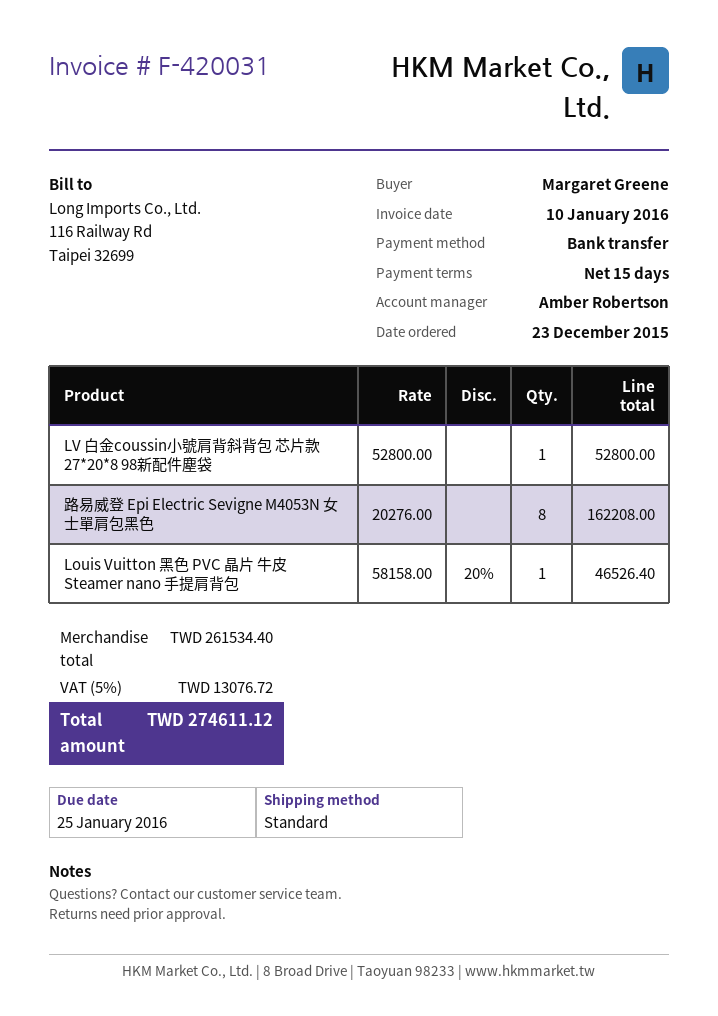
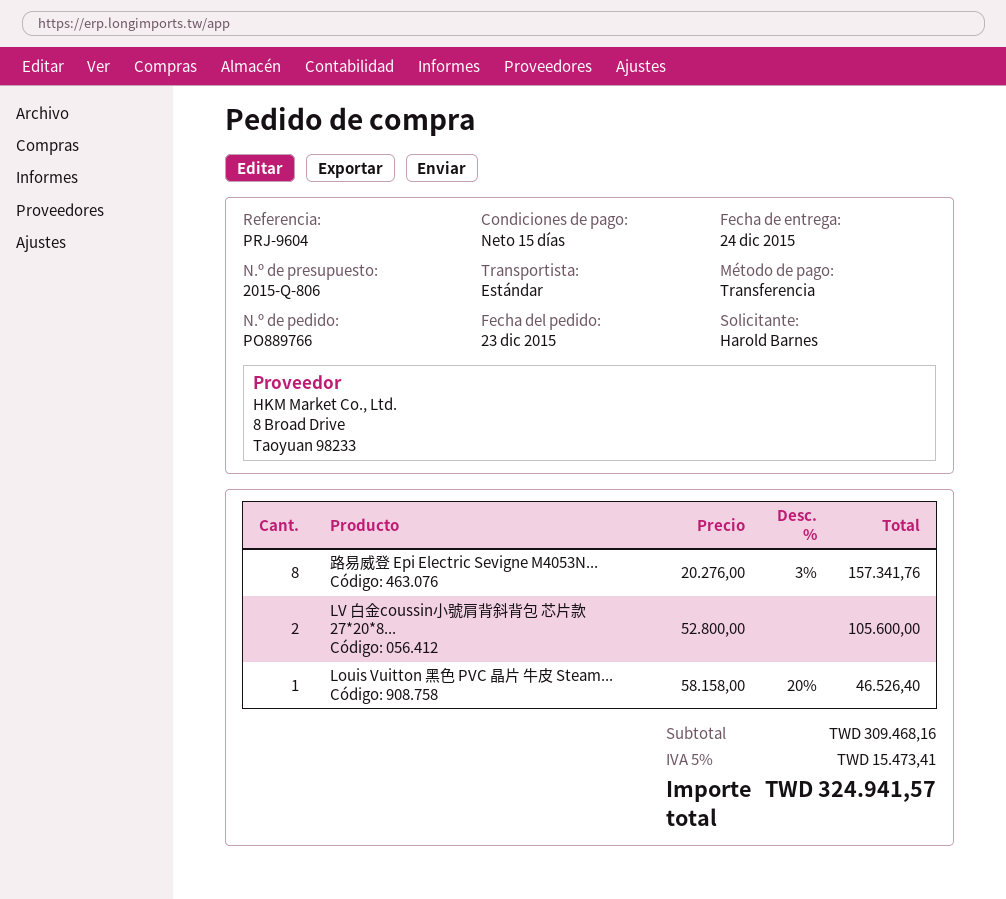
ordered by: Margaret Greene -> Harold Barnes
LV 白金coussin小號肩背斜背包 芯片款 27*20*8 98新配件塵袋: 1 x 52800.00 = 52800.00 -> 2 x 52800.00 = 105600.00
路易威登 Epi Electric Sevigne M4053N 女士單肩包黑色: 8 x 20276.00 = 162208.00 -> 8 x 20276.00 - 3% = 157341.76
subtotal: 261534.40 -> 309468.16
tax: 5% = 13076.72 -> 5% = 15473.41
total: 274611.12 -> 324941.57

